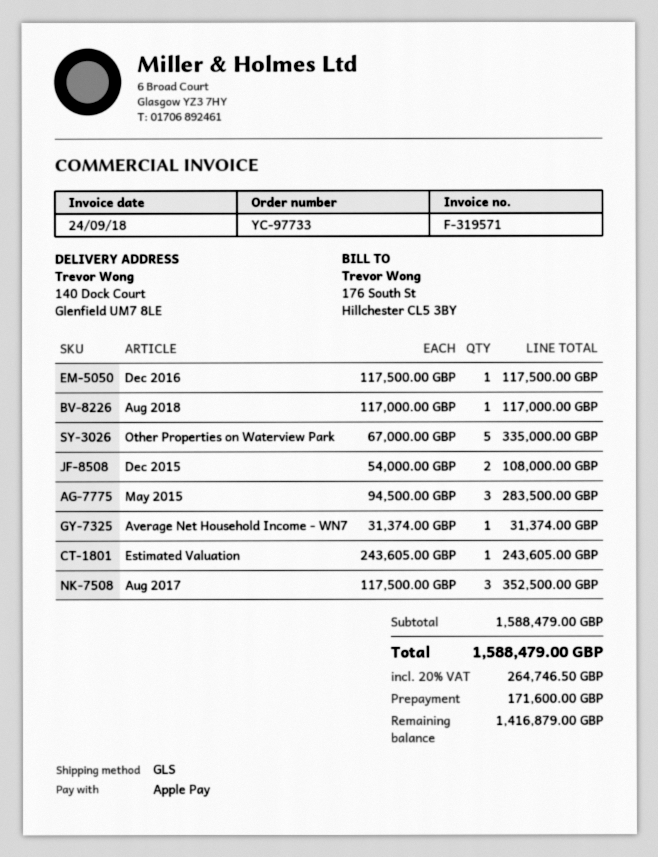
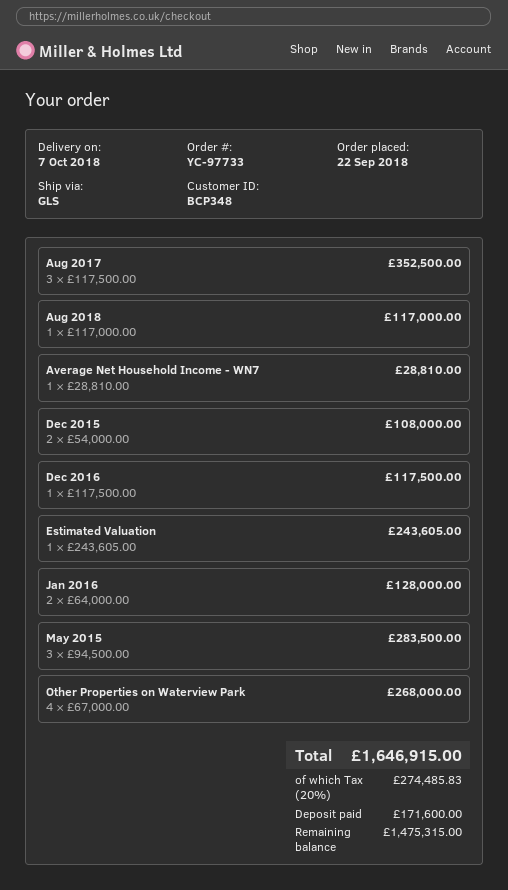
Other Properties on Waterview Park: 5 x 67000.00 = 335000.00 -> 4 x 67000.00 = 268000.00
Average Net Household Income - WN7: 1 x 31374.00 = 31374.00 -> 1 x 28810.00 = 28810.00
Jan 2016: none -> 2 x 64000.00 = 128000.00
tax: 20% = 264746.50 -> 20% = 274485.83
total: 1588479.00 -> 1646915.00
balance: 1416879.00 -> 1475315.00

